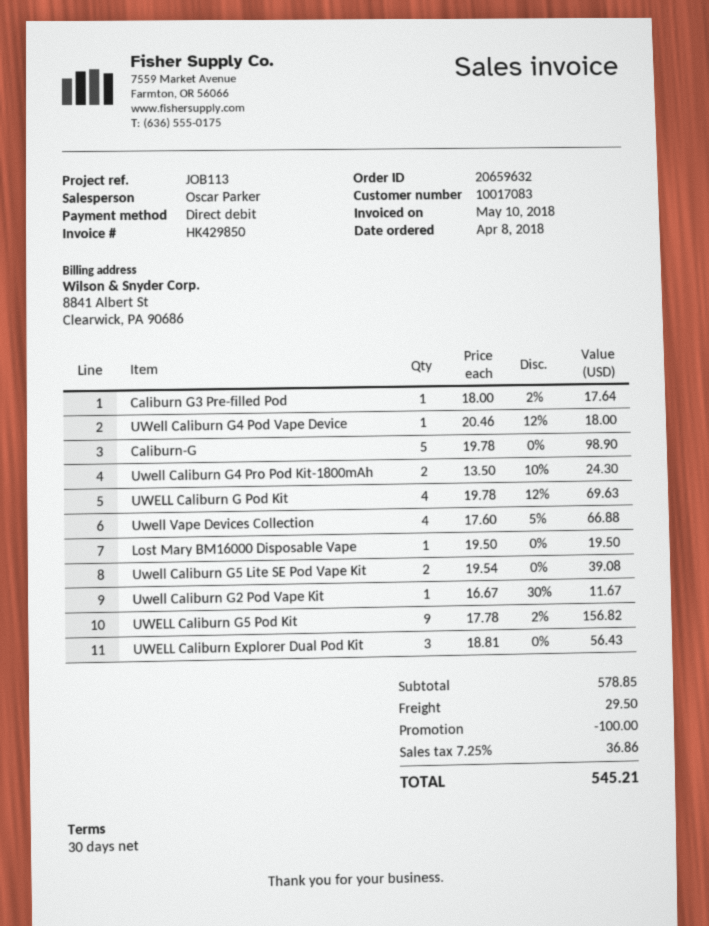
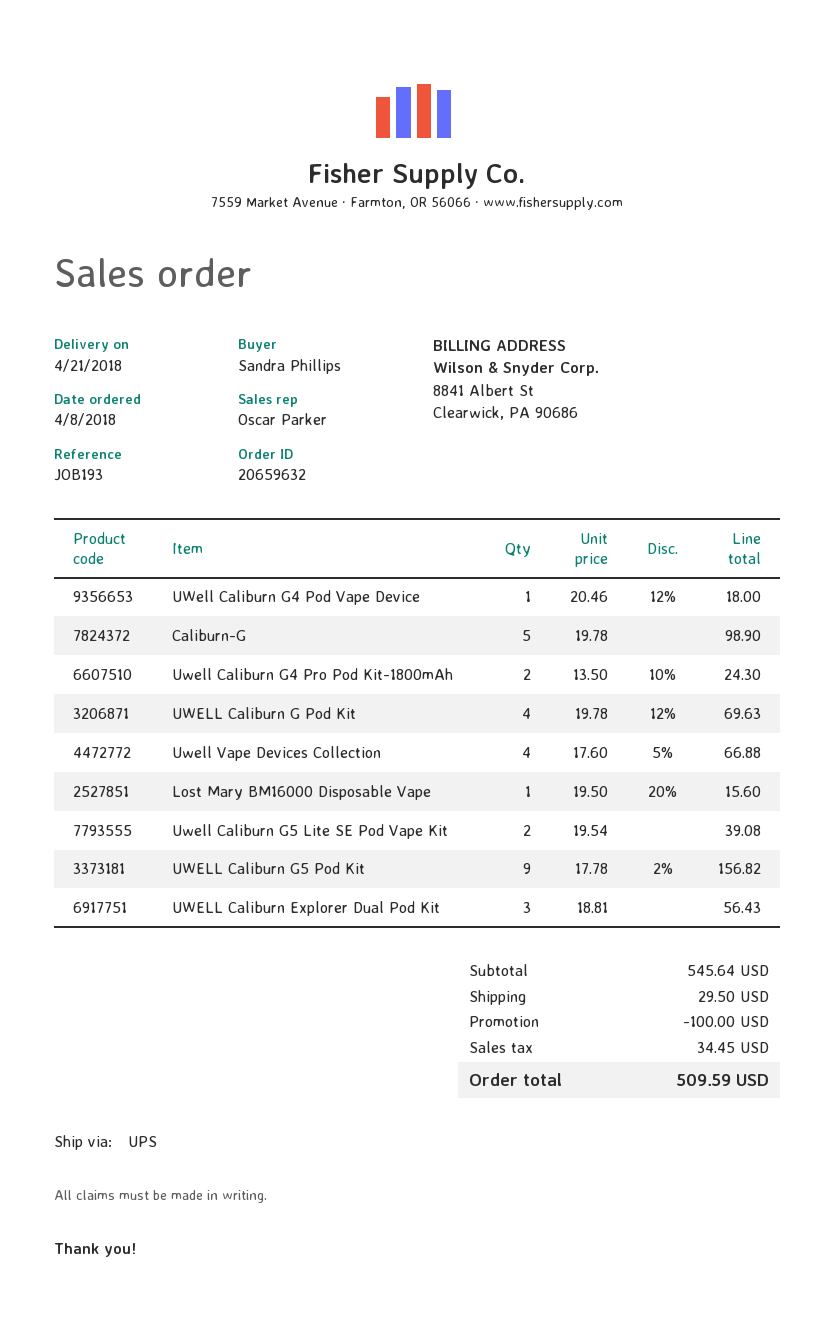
reference: JOB113 -> JOB193
Caliburn G3 Pre-filled Pod: 1 x 18.00 - 2% = 17.64 -> none
Lost Mary BM16000 Disposable Vape: 1 x 19.50 = 19.50 -> 1 x 19.50 - 20% = 15.60
Uwell Caliburn G2 Pod Vape Kit: 1 x 16.67 - 30% = 11.67 -> none
subtotal: 578.85 -> 545.64
tax: 36.86 -> 34.45
total: 545.21 -> 509.59

